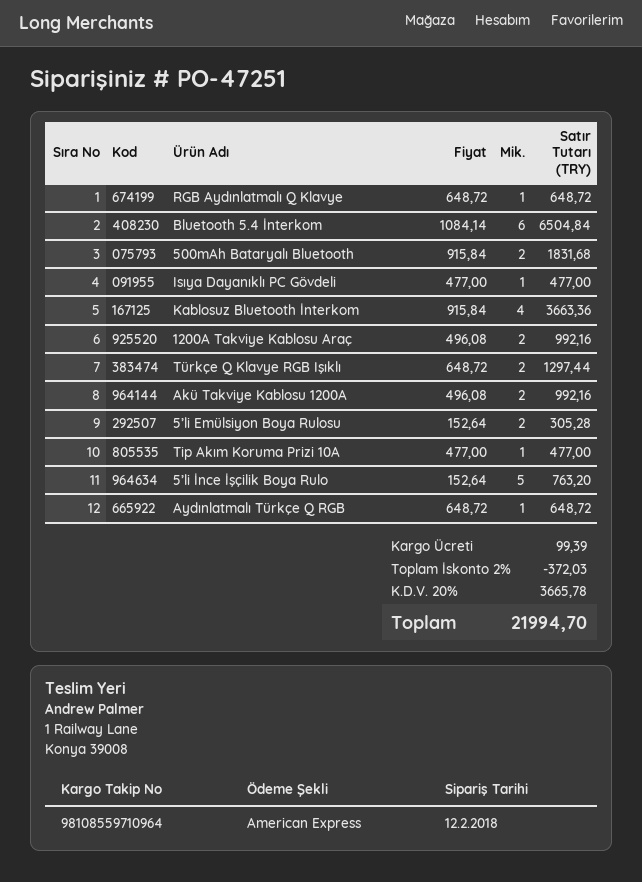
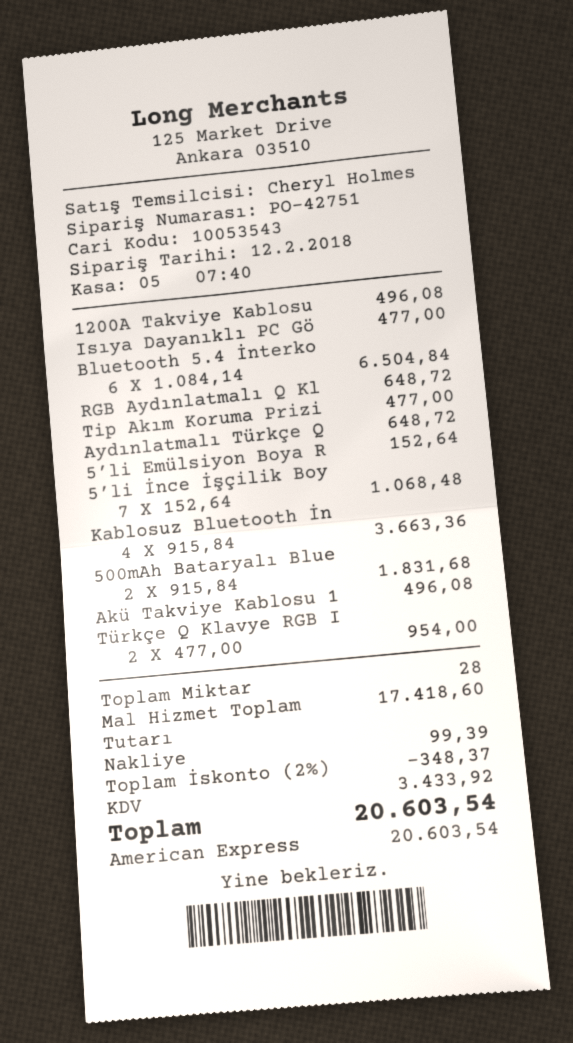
order number: PO-47251 -> PO-42751
1200A Takviye Kablosu Araç: 2 x 496.08 = 992.16 -> 1 x 496.08 = 496.08
Türkçe Q Klavye RGB Işıklı: 2 x 648.72 = 1297.44 -> 2 x 477.00 = 954.00
Akü Takviye Kablosu 1200A: 2 x 496.08 = 992.16 -> 1 x 496.08 = 496.08
5’li Emülsiyon Boya Rulosu: 2 x 152.64 = 305.28 -> 1 x 152.64 = 152.64
5’li İnce İşçilik Boya Rulo: 5 x 152.64 = 763.20 -> 7 x 152.64 = 1068.48
discount: 2% = 372.03 -> 2% = 348.37
tax: 3665.78 -> 3433.92
total: 21994.70 -> 20603.54

